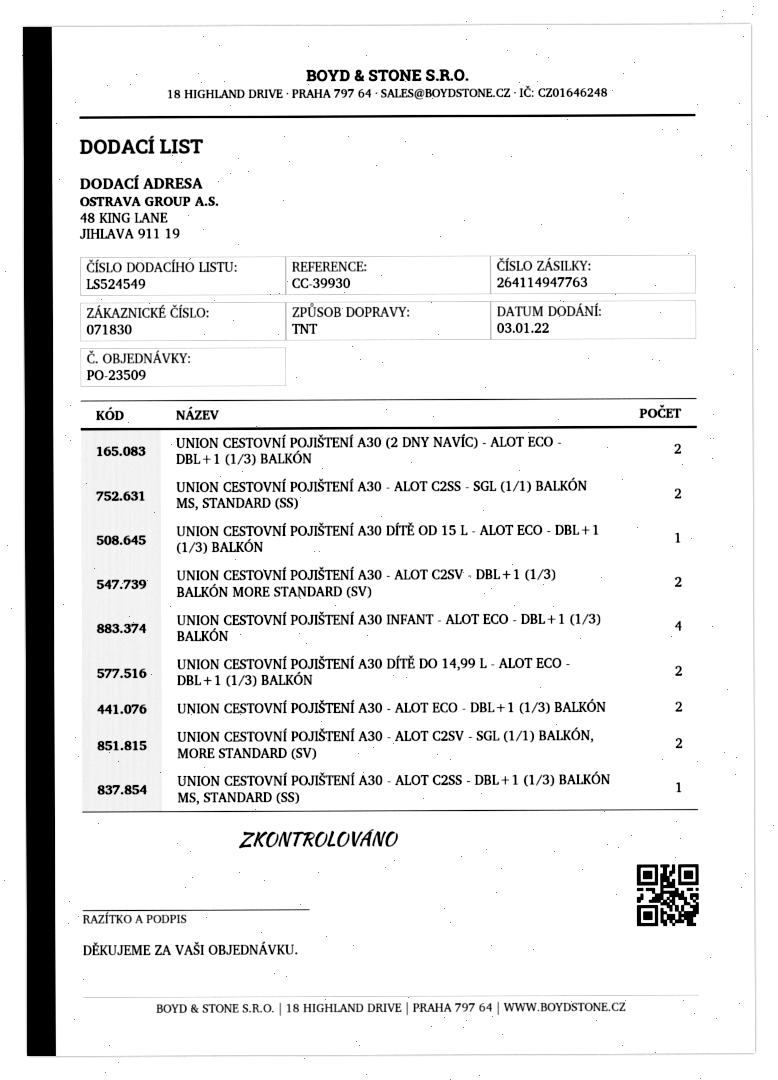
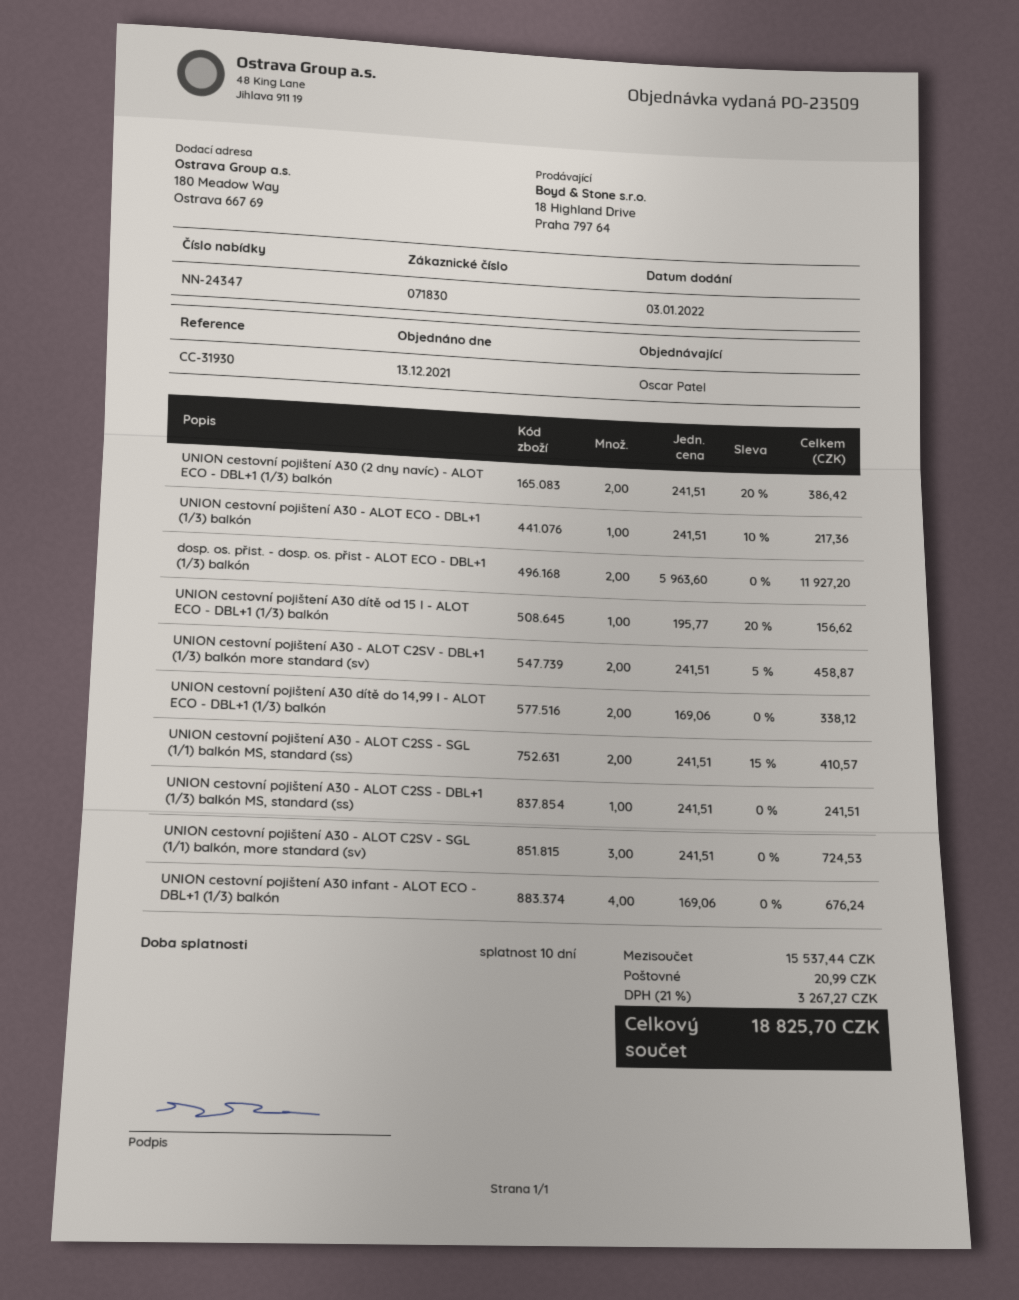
reference: CC-39930 -> CC-31930
ship to: 48 KING LANE, JIHLAVA 911 19 -> 180 Meadow Way, Ostrava 667 69
UNION CESTOVNÍ POJIŠTENÍ A30 - ALOT ECO - DBL+1 (1/3) BALKÓN: 2 -> 1
UNION CESTOVNÍ POJIŠTENÍ A30 - ALOT C2SV - SGL (1/1) BALKÓN, MORE STANDARD (SV): 2 -> 3
dosp. os. přist. - dosp. os. přist - ALOT ECO - DBL+1 (1/3) balkón: none -> 2

